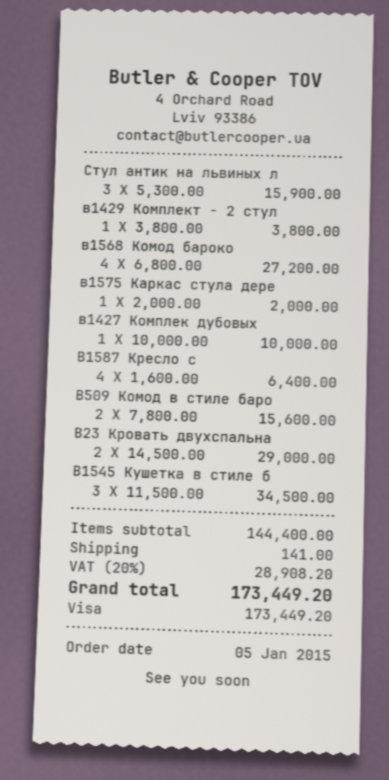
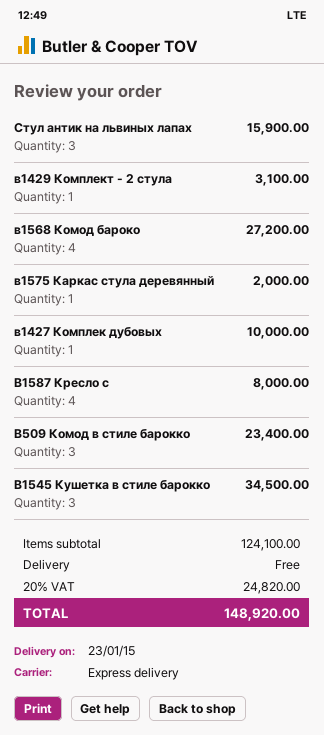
в1429 Комплект - 2 стул: 1 for 3800.00 -> 1 for 3100.00
В1587 Кресло с: 4 for 6400.00 -> 4 for 8000.00
В509 Комод в стиле баро: 2 for 15600.00 -> 3 for 23400.00
В23 Кровать двухспальна: 2 for 29000.00 -> none
subtotal: 144400.00 -> 124100.00
shipping: 141.00 -> 0.00
tax: 20% = 28908.20 -> 20% = 24820.00
total: 173449.20 -> 148920.00

